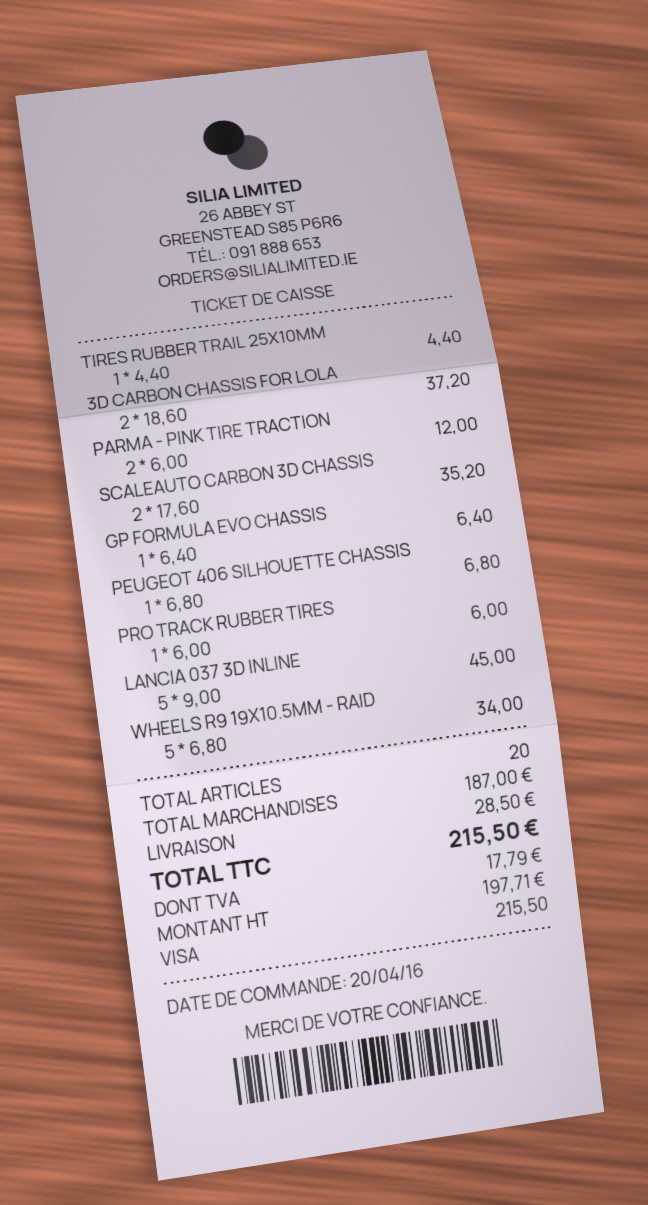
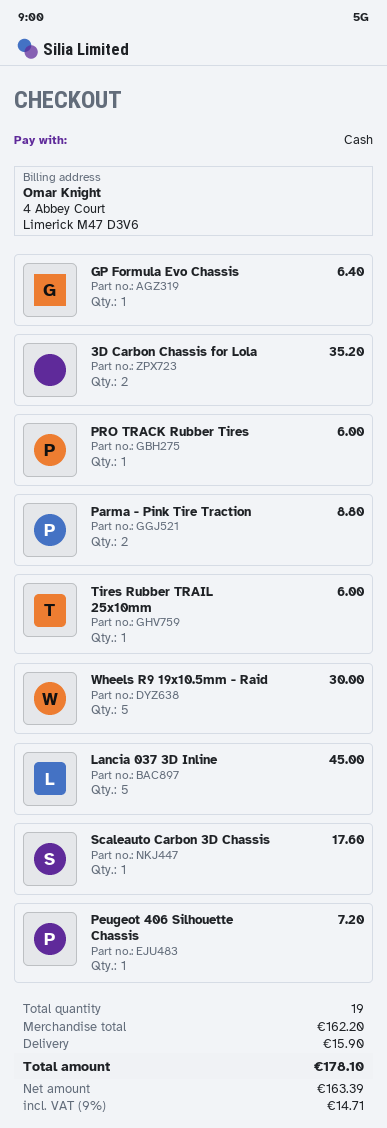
payment method: Visa -> cash
TIRES RUBBER TRAIL 25X10MM: 1 for 4.40 -> 1 for 6.00
3D CARBON CHASSIS FOR LOLA: 2 for 37.20 -> 2 for 35.20
PARMA - PINK TIRE TRACTION: 2 for 12.00 -> 2 for 8.80
SCALEAUTO CARBON 3D CHASSIS: 2 for 35.20 -> 1 for 17.60
PEUGEOT 406 SILHOUETTE CHASSIS: 1 for 6.80 -> 1 for 7.20
WHEELS R9 19X10.5MM - RAID: 5 for 34.00 -> 5 for 30.00
total quantity: 20 -> 19
subtotal: 187.00 -> 162.20
shipping: 28.50 -> 15.90
net: 197.71 -> 163.39
tax: 17.79 -> 14.71
total: 215.50 -> 178.10

